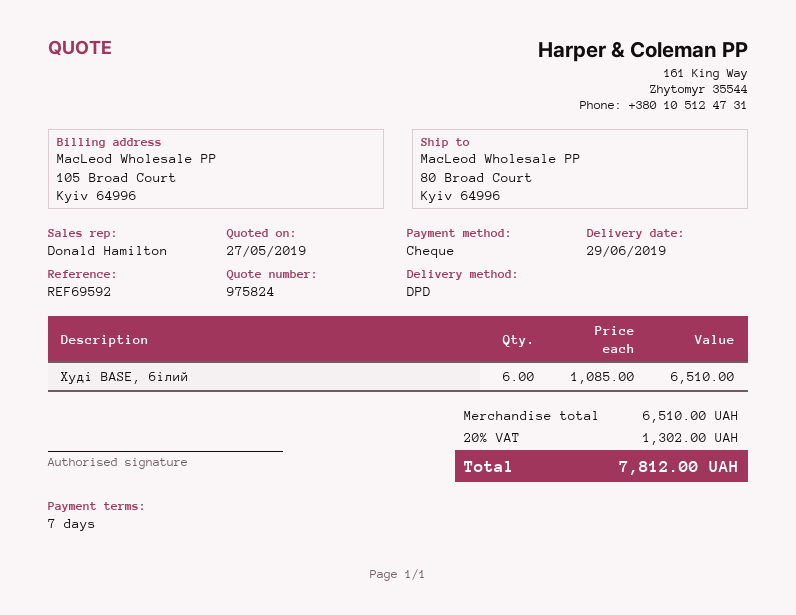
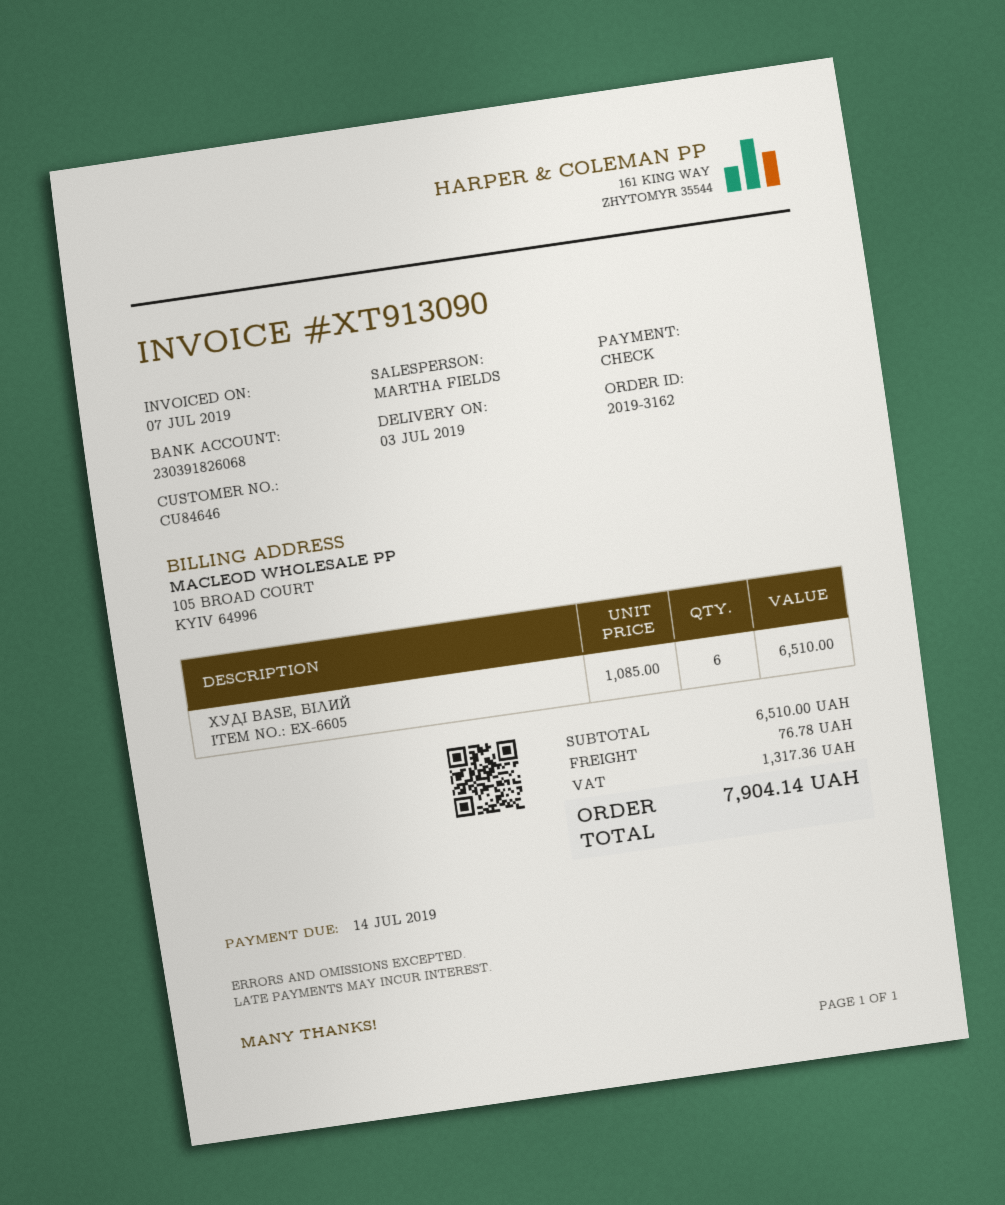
delivery date: 2019-06-29 -> 2019-07-03
sales rep: Donald Hamilton -> MARTHA FIELDS
shipping: none -> 76.78
tax: 1302.00 -> 1317.36
total: 7812.00 -> 7904.14

